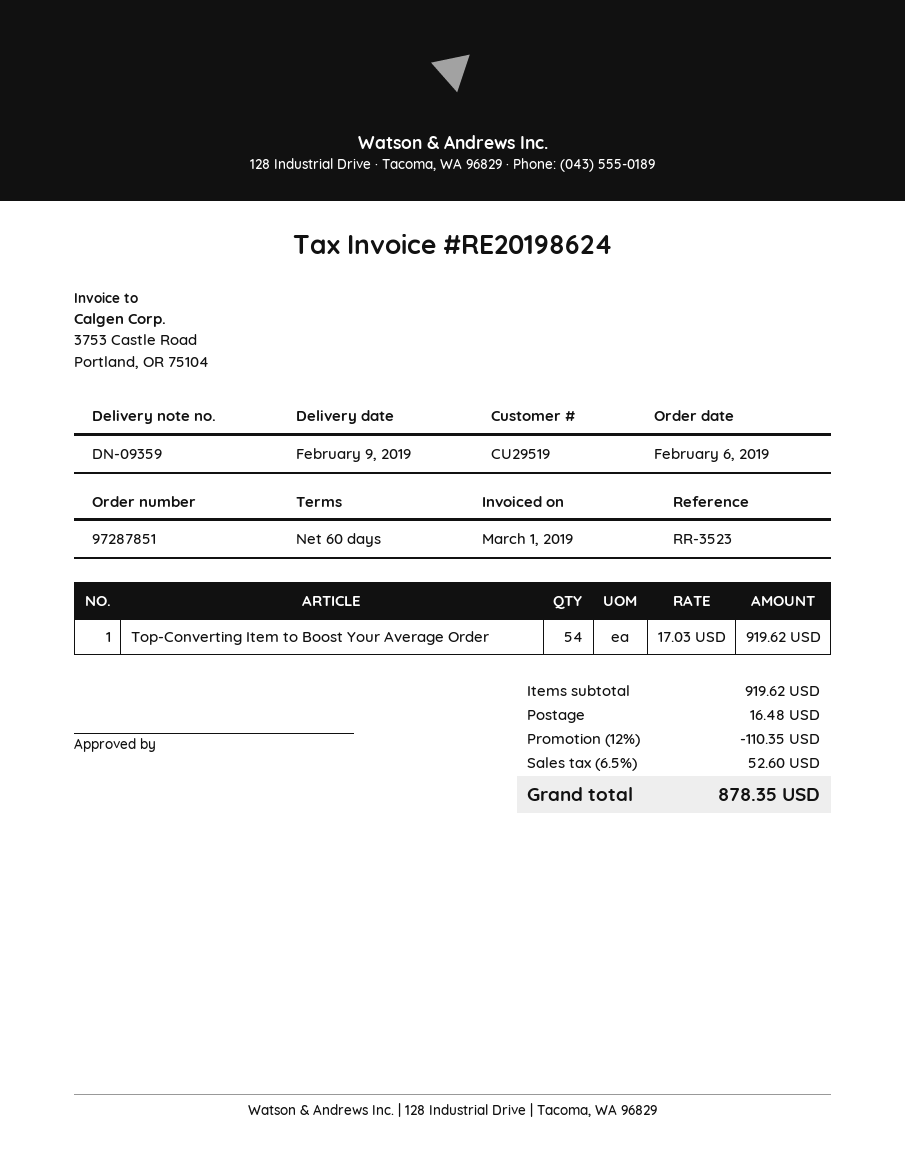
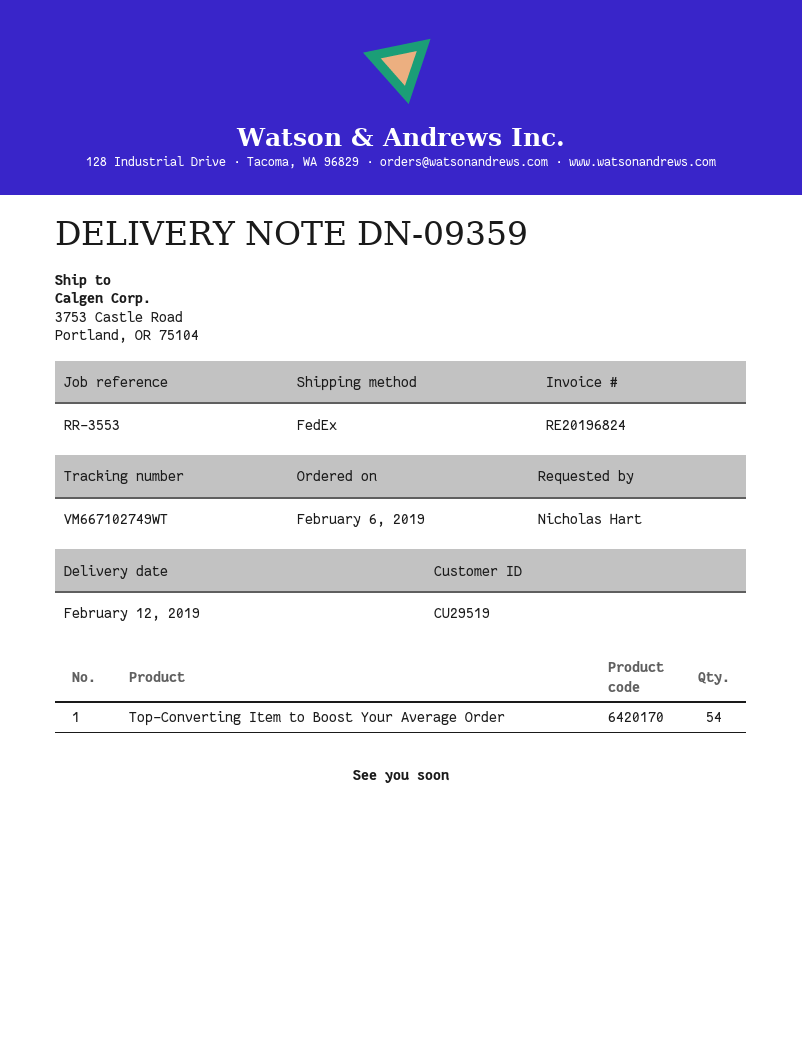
delivery date: 2019-02-09 -> 2019-02-12
invoice number: RE20198624 -> RE20196824
reference: RR-3523 -> RR-3553

